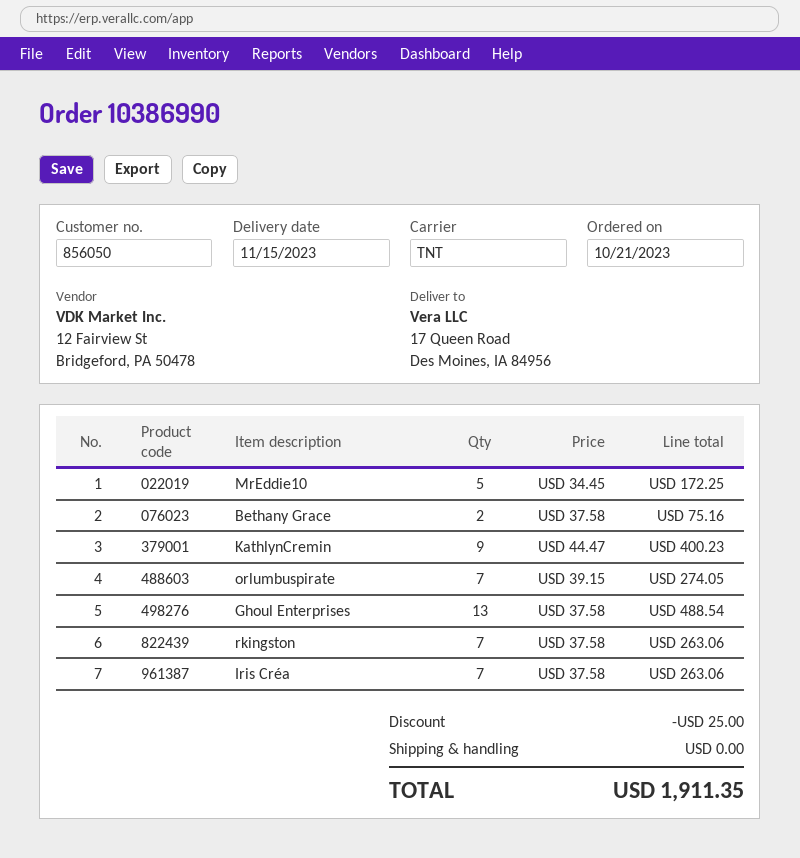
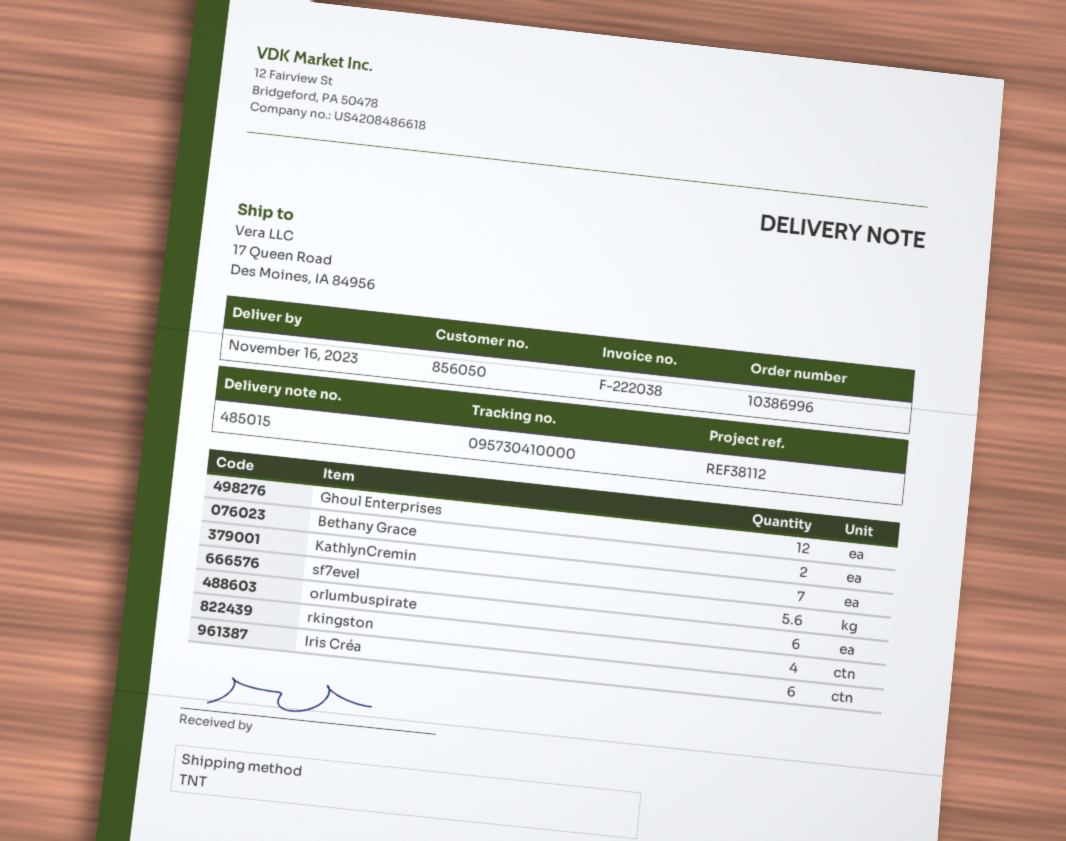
order number: 10386990 -> 10386996
delivery date: 2023-11-15 -> 2023-11-16
MrEddie10: 5 -> none
KathlynCremin: 9 -> 7
orlumbuspirate: 7 -> 6
Ghoul Enterprises: 13 -> 12
rkingston: 7 -> 4
Iris Créa: 7 -> 6
sf7evel: none -> 5.6

